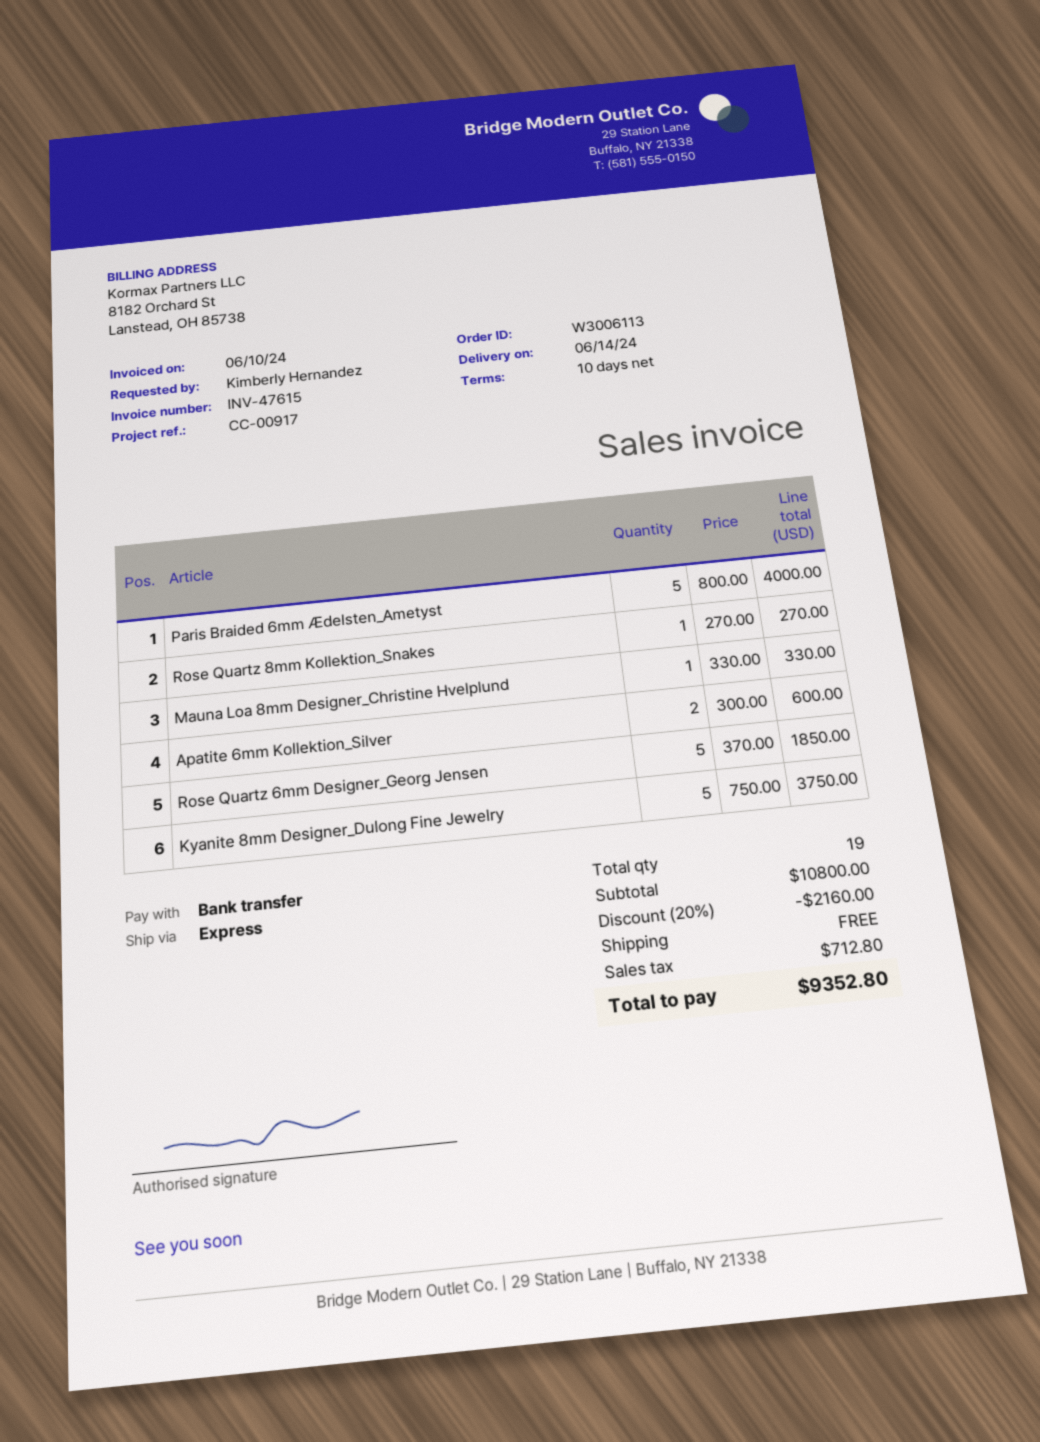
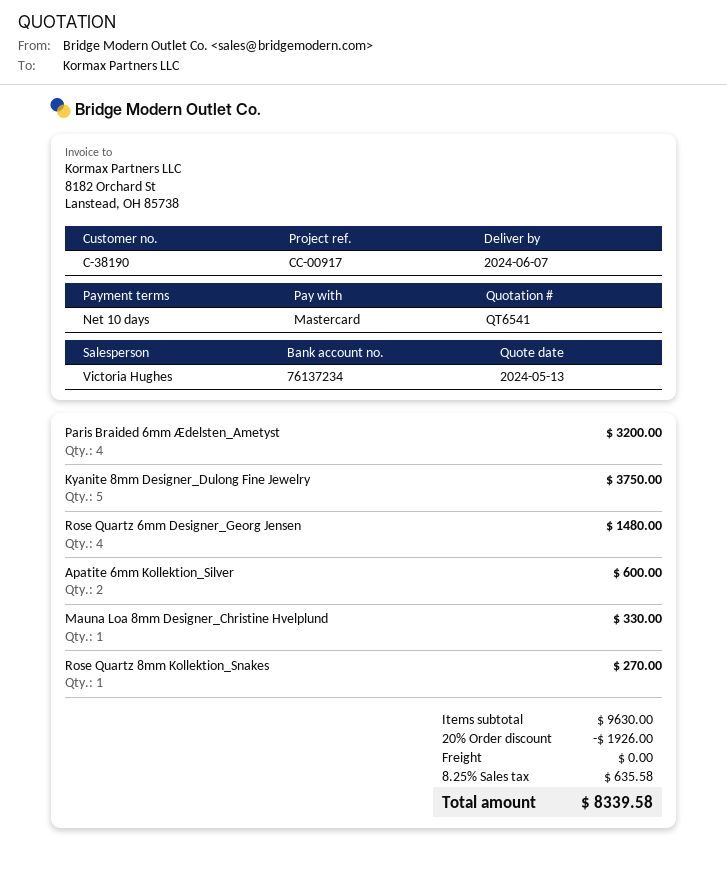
delivery date: 2024-06-14 -> 2024-06-07
payment method: bank transfer -> Mastercard
Paris Braided 6mm Ædelsten_Ametyst: 5 for 4000.00 -> 4 for 3200.00
Rose Quartz 6mm Designer_Georg Jensen: 5 for 1850.00 -> 4 for 1480.00
subtotal: 10800.00 -> 9630.00
discount: 20% = 2160.00 -> 20% = 1926.00
tax: 712.80 -> 635.58
total: 9352.80 -> 8339.58

